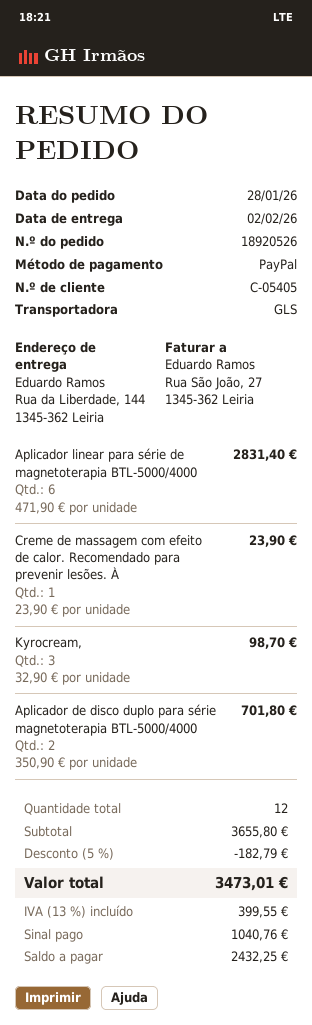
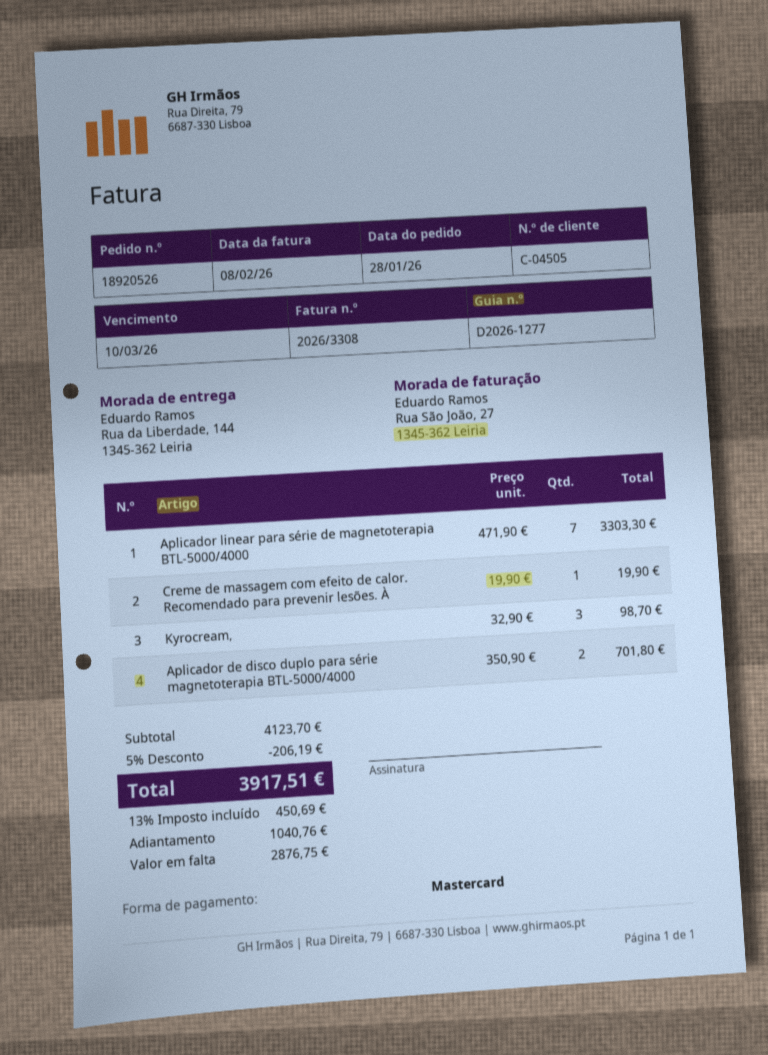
customer number: C-05405 -> C-04505
payment method: PayPal -> Mastercard
Aplicador linear para série de magnetoterapia BTL-5000/4000: 6 x 471.90 = 2831.40 -> 7 x 471.90 = 3303.30
Creme de massagem com efeito de calor. Recomendado para prevenir lesões. À: 1 x 23.90 = 23.90 -> 1 x 19.90 = 19.90
subtotal: 3655.80 -> 4123.70
discount: 5% = 182.79 -> 5% = 206.19
tax: 13% = 399.55 -> 13% = 450.69
total: 3473.01 -> 3917.51
balance: 2432.25 -> 2876.75

